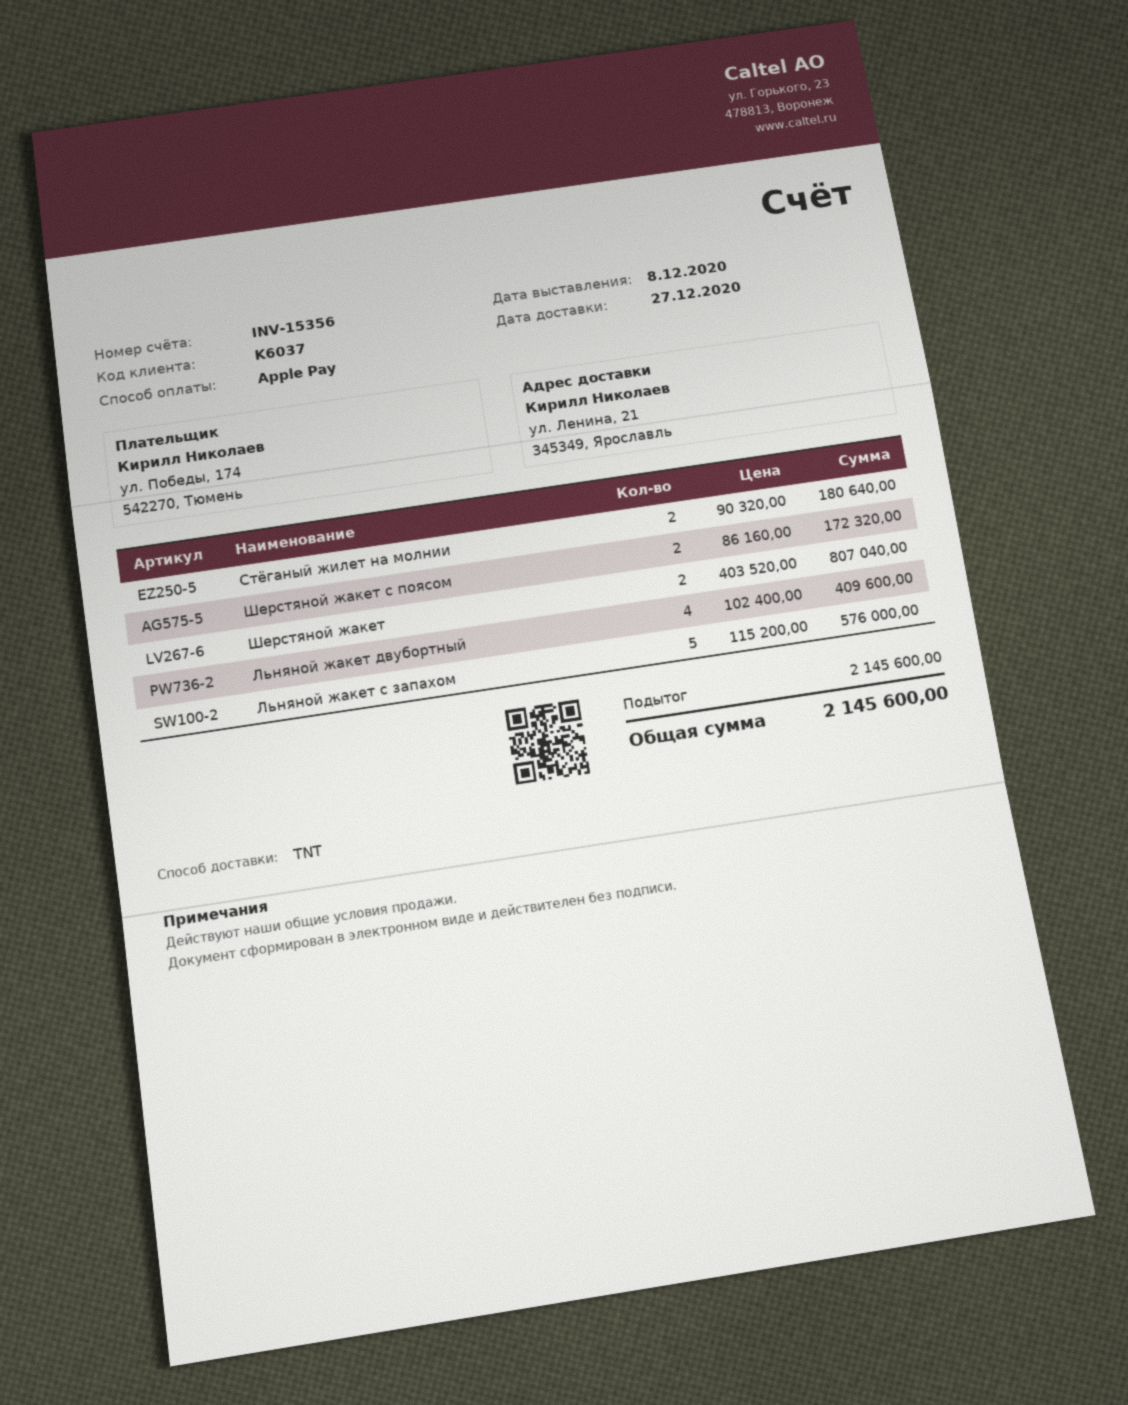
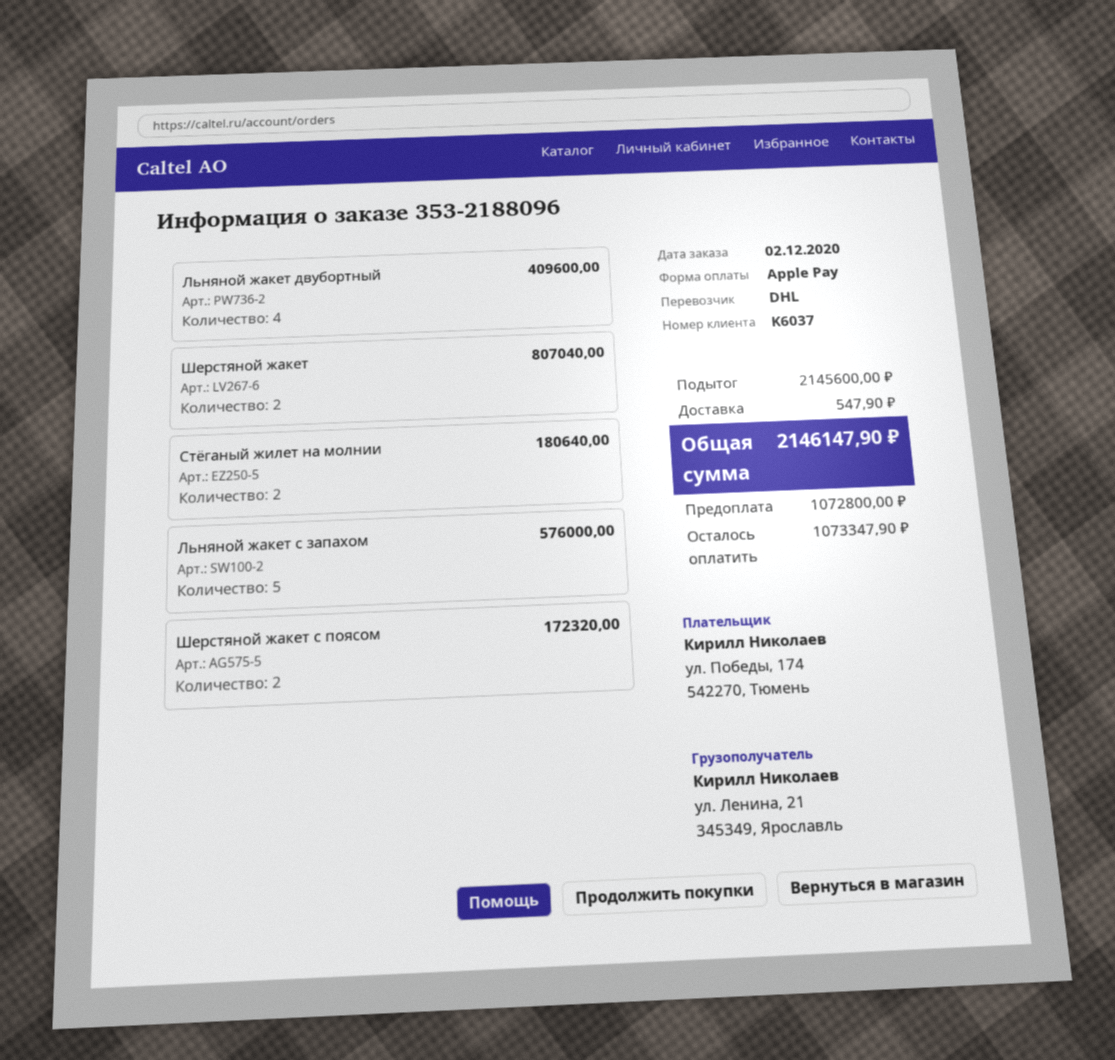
shipping method: TNT -> DHL
shipping: none -> 547.90
total: 2145600.00 -> 2146147.90

